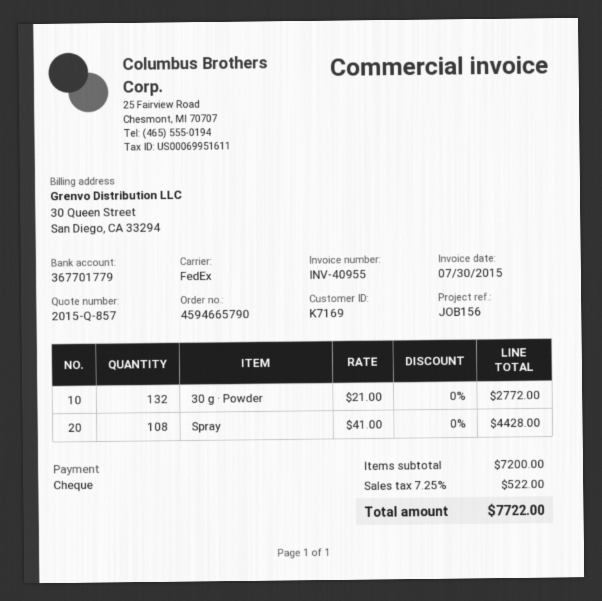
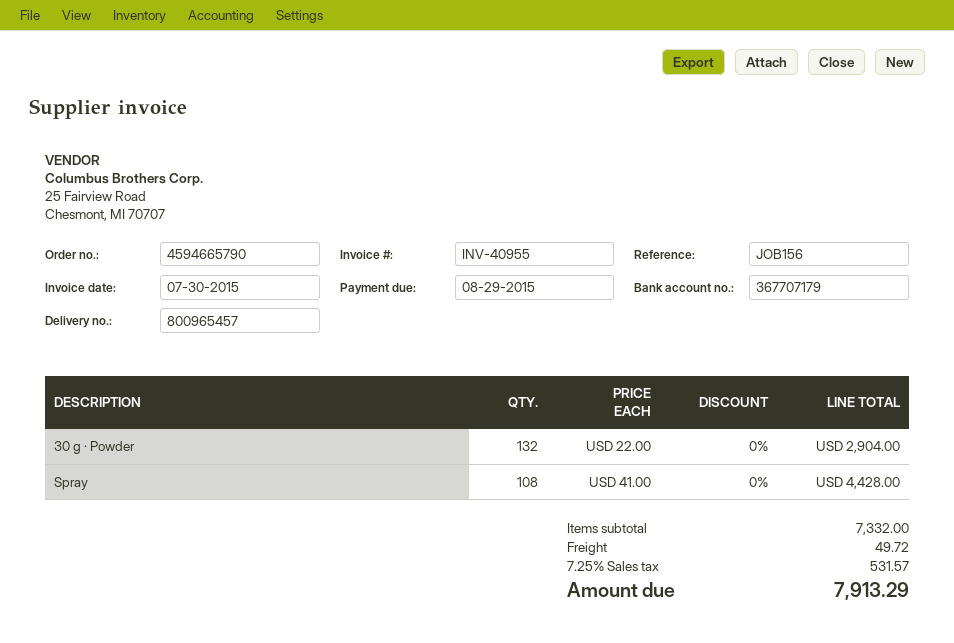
bank account: 367701779 -> 367707179
30 g · Powder: 132 x 21.00 = 2772.00 -> 132 x 22.00 = 2904.00
subtotal: 7200.00 -> 7332.00
shipping: none -> 49.72
tax: 7.25% = 522.00 -> 7.25% = 531.57
total: 7722.00 -> 7913.29

